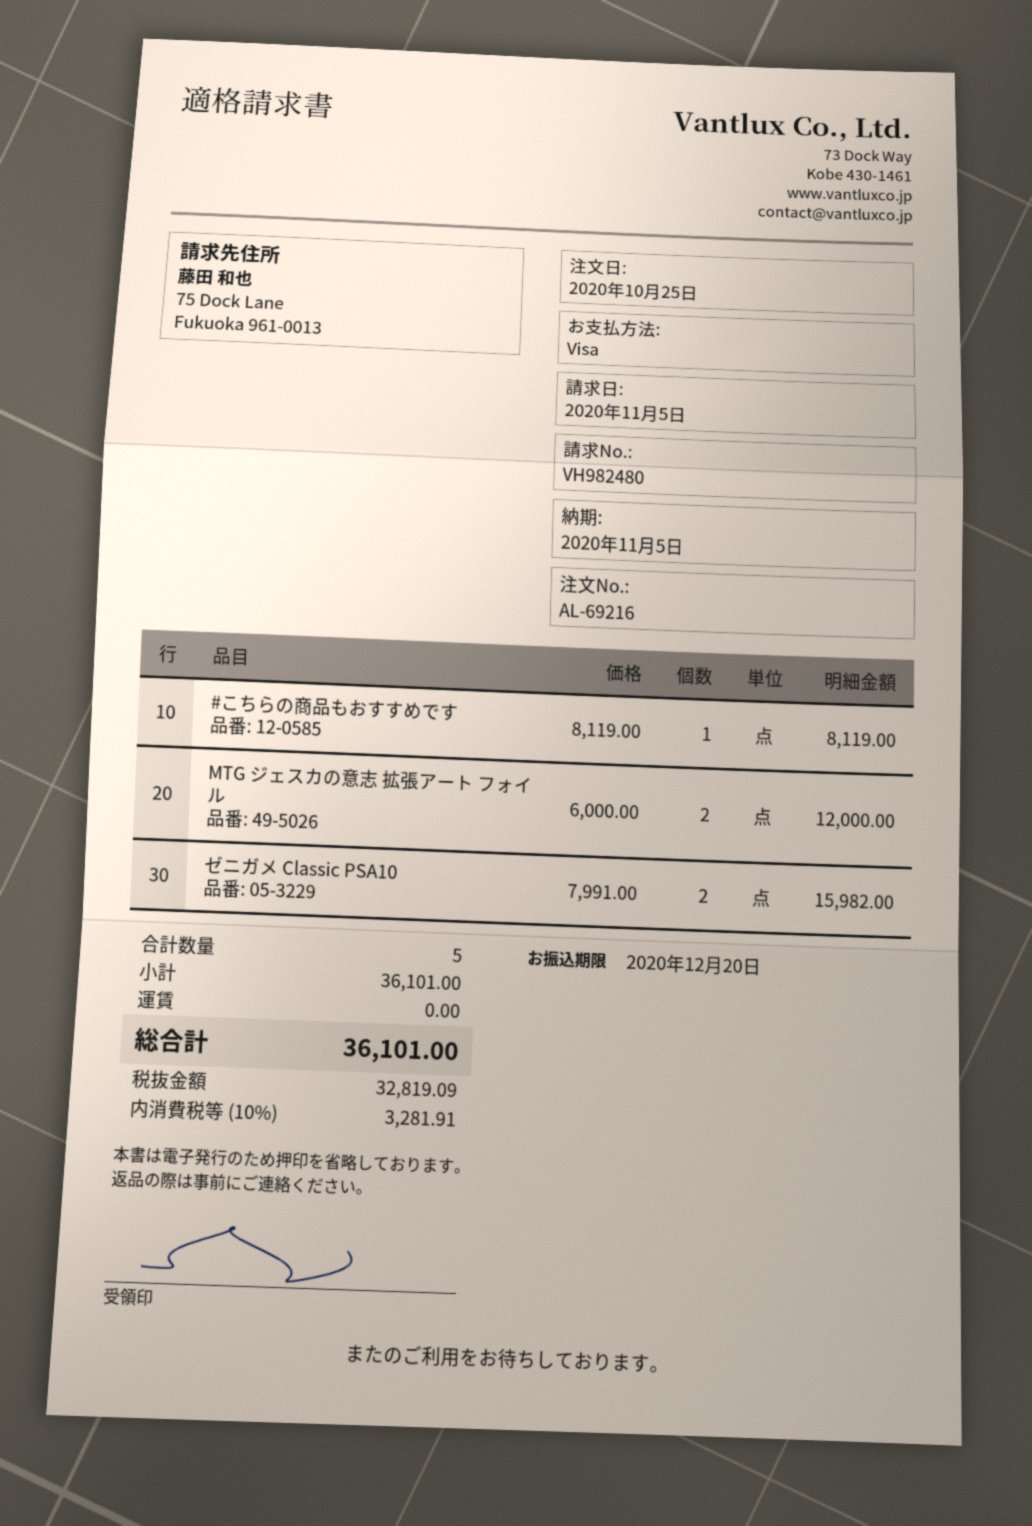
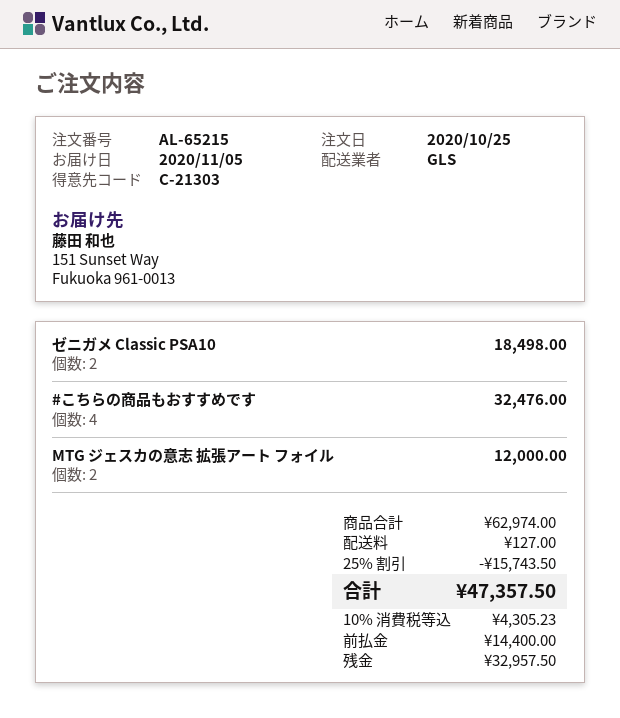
order number: AL-69216 -> AL-65215
#こちらの商品もおすすめです: 1 for 8119.00 -> 4 for 32476.00
ゼニガメ Classic PSA10: 2 for 15982.00 -> 2 for 18498.00
subtotal: 36101.00 -> 62974.00
discount: none -> 25% = 15743.50
shipping: 0.00 -> 127.00
tax: 10% = 3281.91 -> 10% = 4305.23
total: 36101.00 -> 47357.50

